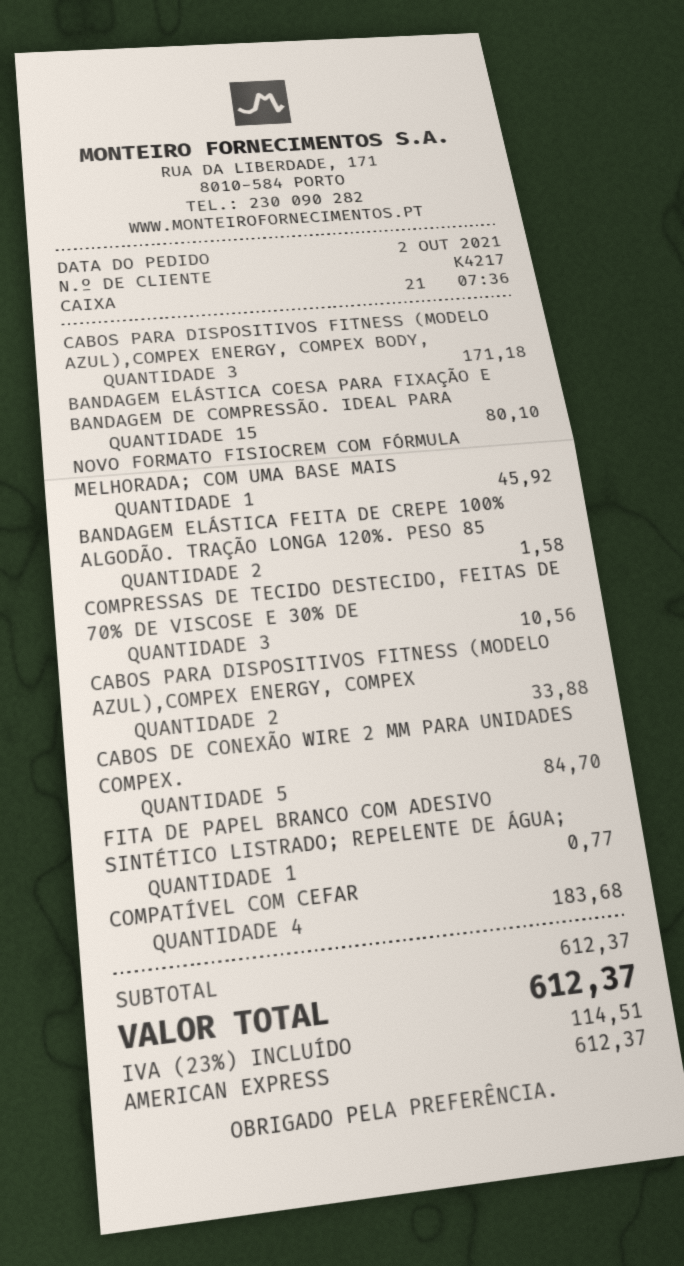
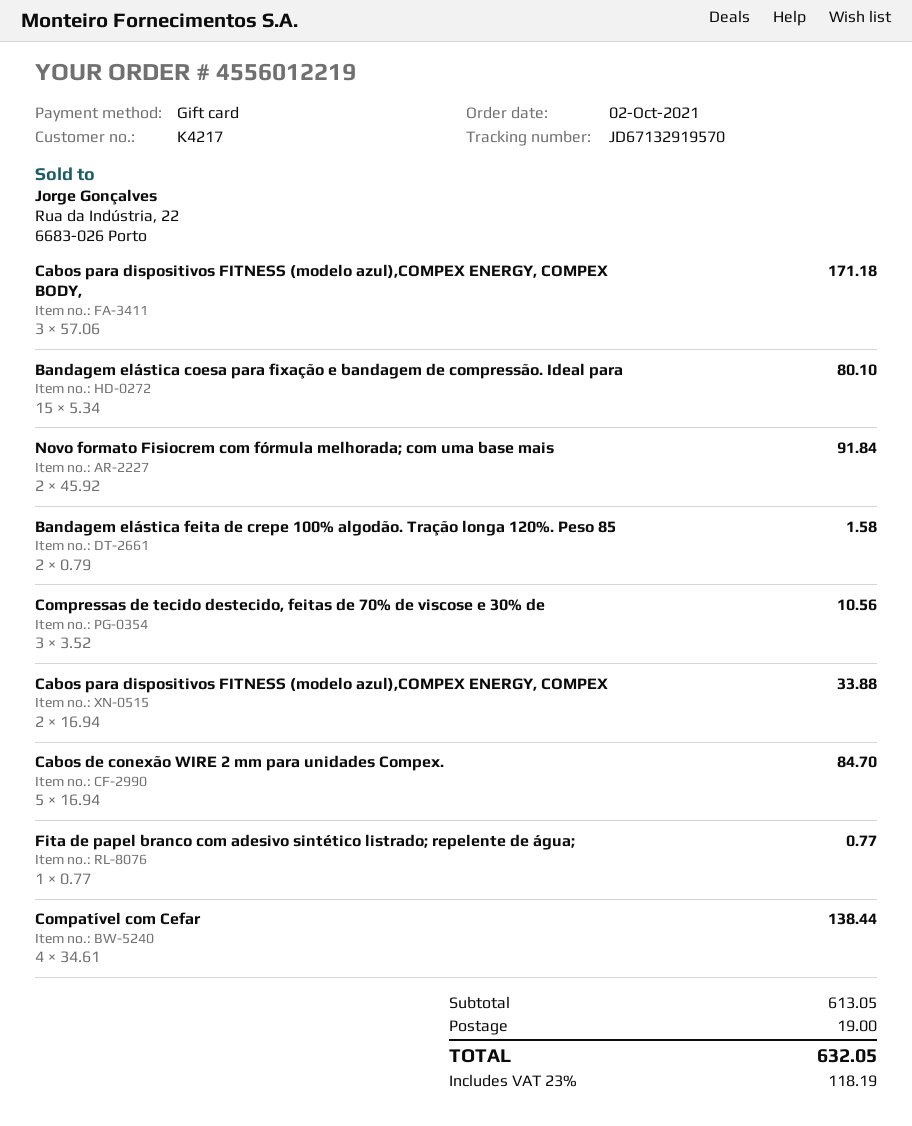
payment method: American Express -> gift card
NOVO FORMATO FISIOCREM COM FÓRMULA MELHORADA; COM UMA BASE MAIS: 1 for 45.92 -> 2 for 91.84
COMPATÍVEL COM CEFAR: 4 for 183.68 -> 4 for 138.44
subtotal: 612.37 -> 613.05
shipping: none -> 19.00
tax: 23% = 114.51 -> 23% = 118.19
total: 612.37 -> 632.05

